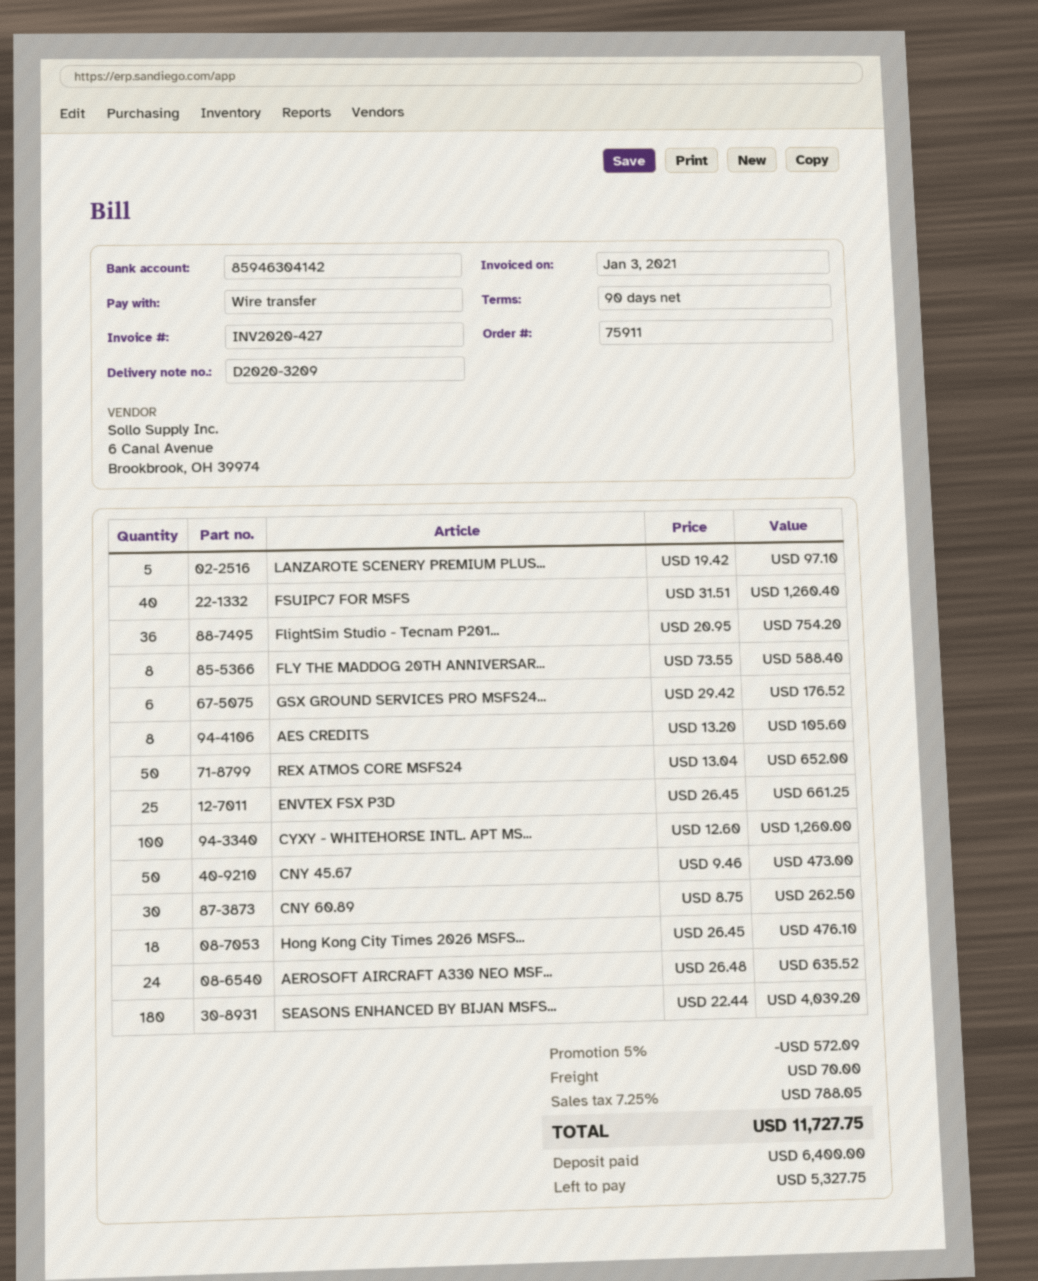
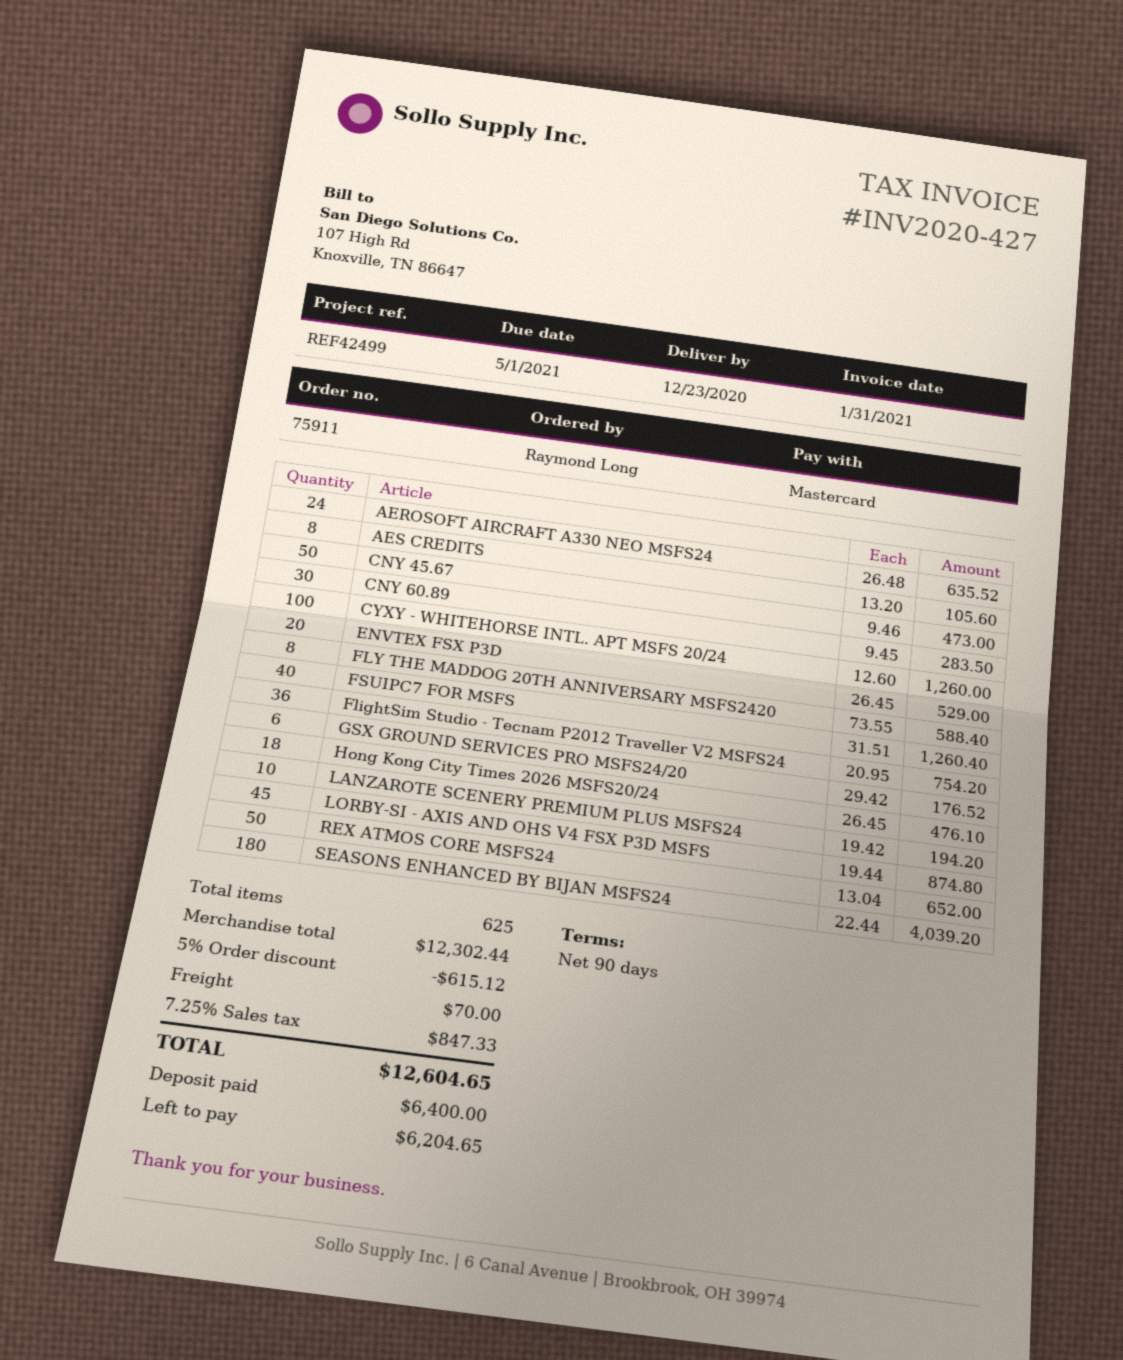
invoice date: 2021-01-03 -> 2021-01-31
payment method: bank transfer -> Mastercard
LANZAROTE SCENERY PREMIUM PLUS...: 5 x 19.42 = 97.10 -> 10 x 19.42 = 194.20
ENVTEX FSX P3D: 25 x 26.45 = 661.25 -> 20 x 26.45 = 529.00
CNY 60.89: 30 x 8.75 = 262.50 -> 30 x 9.45 = 283.50
LORBY-SI - AXIS AND OHS V4 FSX P3D MSFS: none -> 45 x 19.44 = 874.80
discount: 5% = 572.09 -> 5% = 615.12
tax: 7.25% = 788.05 -> 7.25% = 847.33
total: 11727.75 -> 12604.65
balance: 5327.75 -> 6204.65

